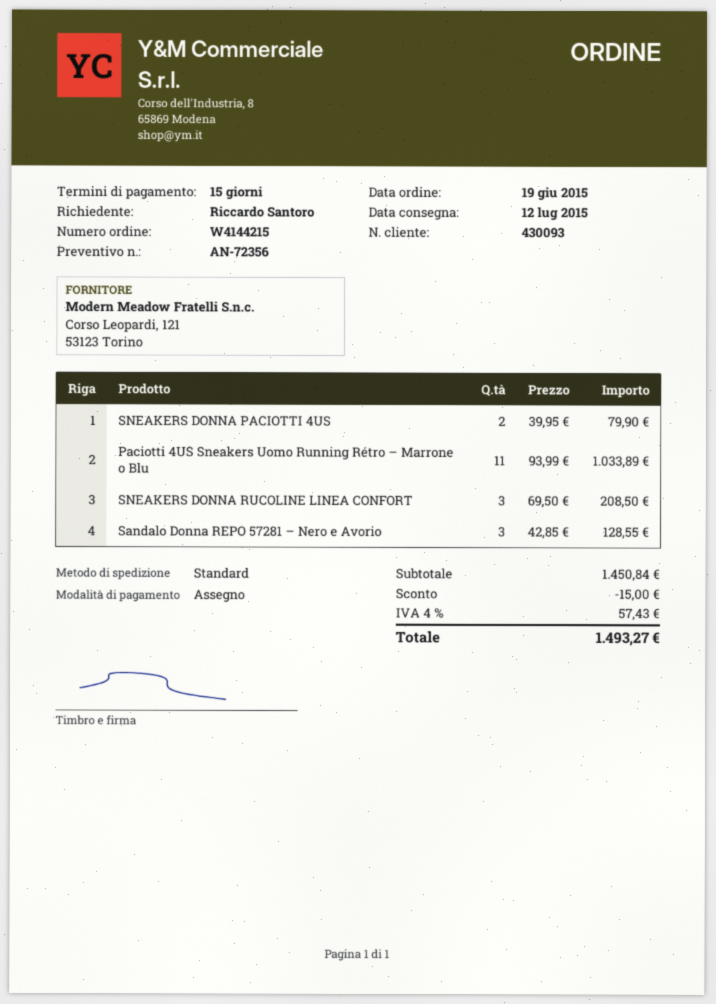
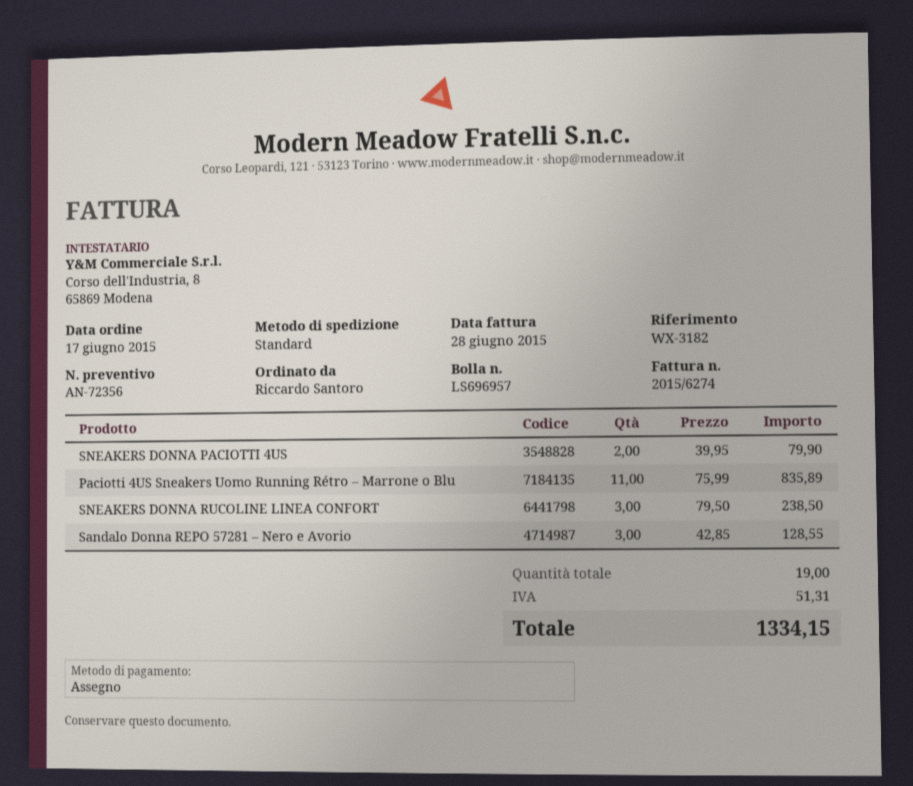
order date: 2015-06-19 -> 2015-06-17
Paciotti 4US Sneakers Uomo Running Rétro – Marrone o Blu: 11 x 93.99 = 1033.89 -> 11 x 75.99 = 835.89
SNEAKERS DONNA RUCOLINE LINEA CONFORT: 3 x 69.50 = 208.50 -> 3 x 79.50 = 238.50
discount: 15.00 -> none
tax: 57.43 -> 51.31
total: 1493.27 -> 1334.15

